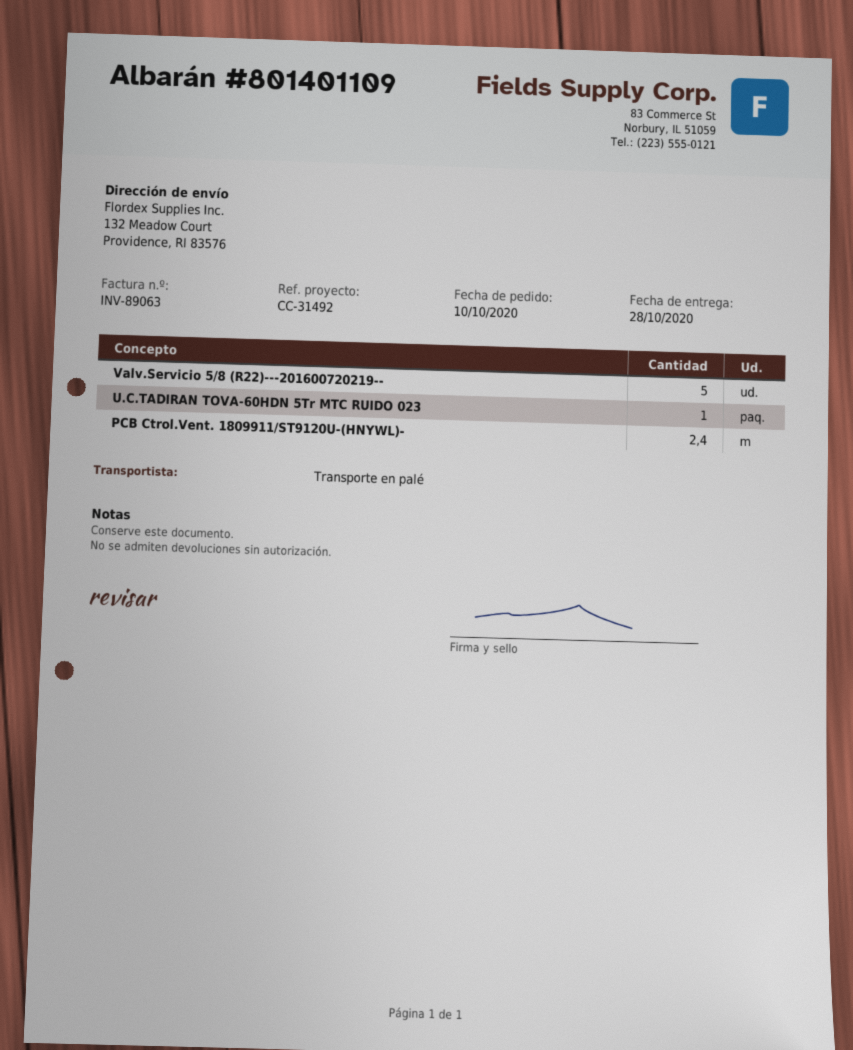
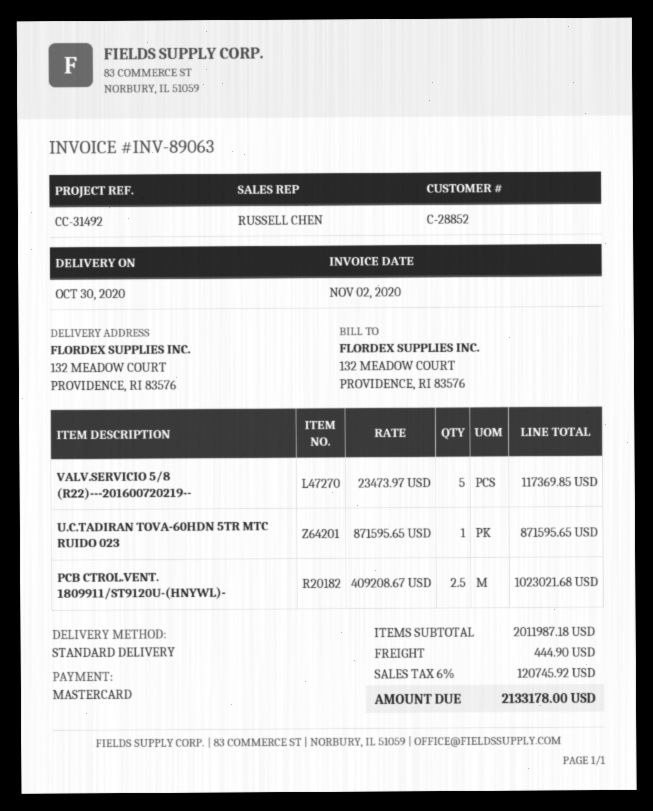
delivery date: 2020-10-28 -> 2020-10-30
shipping method: pallet freight -> standard
PCB Ctrol.Vent. 1809911/ST9120U-(HNYWL)-: 2.4 -> 2.5

